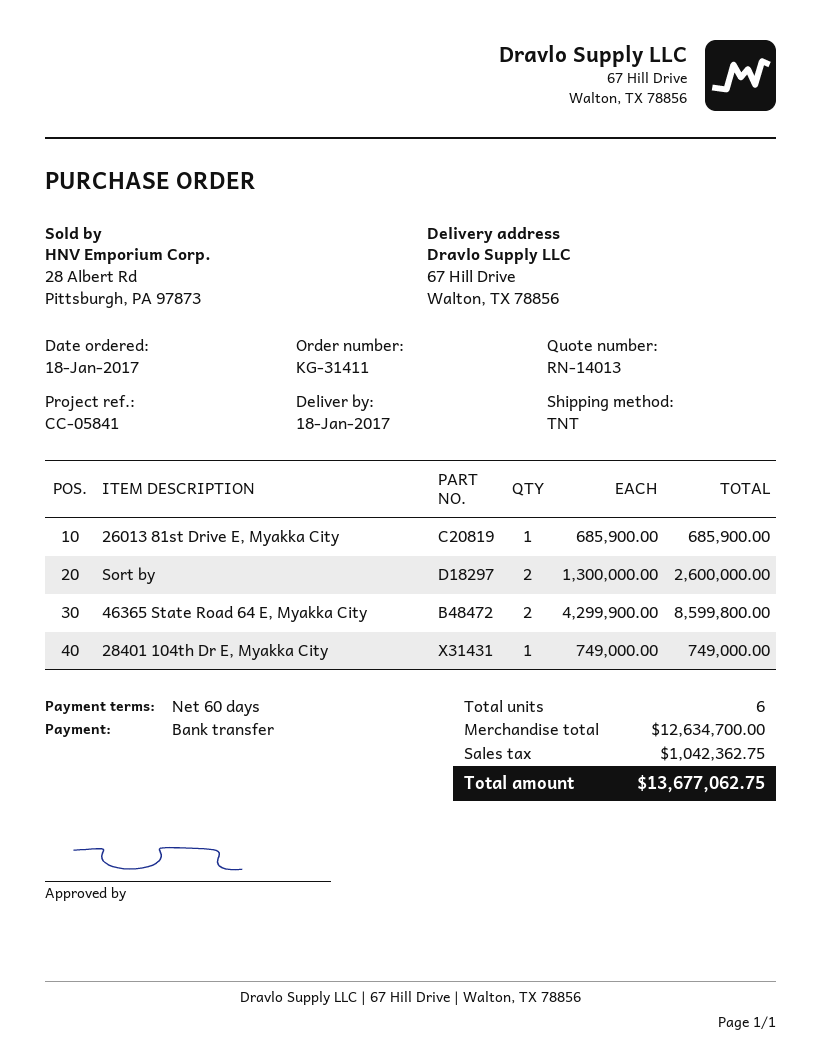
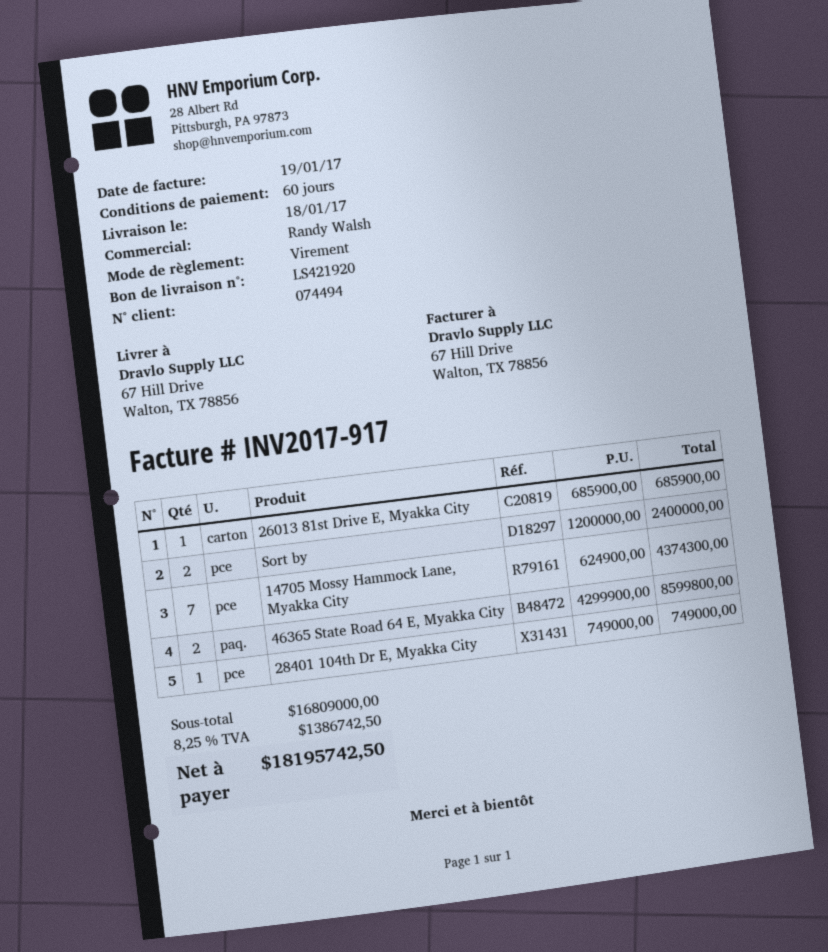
Sort by: 2 x 1300000.00 = 2600000.00 -> 2 x 1200000.00 = 2400000.00
14705 Mossy Hammock Lane, Myakka City: none -> 7 x 624900.00 = 4374300.00
subtotal: 12634700.00 -> 16809000.00
tax: 1042362.75 -> 1386742.50
total: 13677062.75 -> 18195742.50

